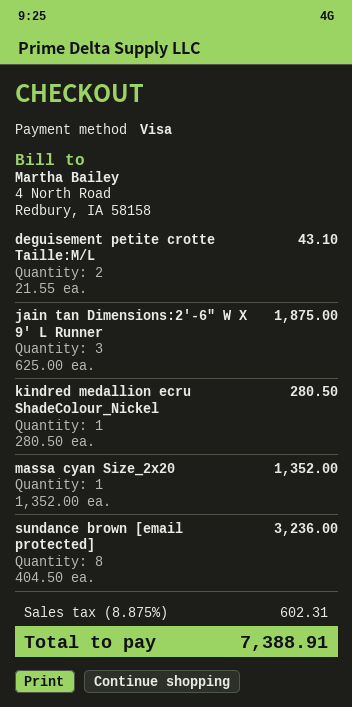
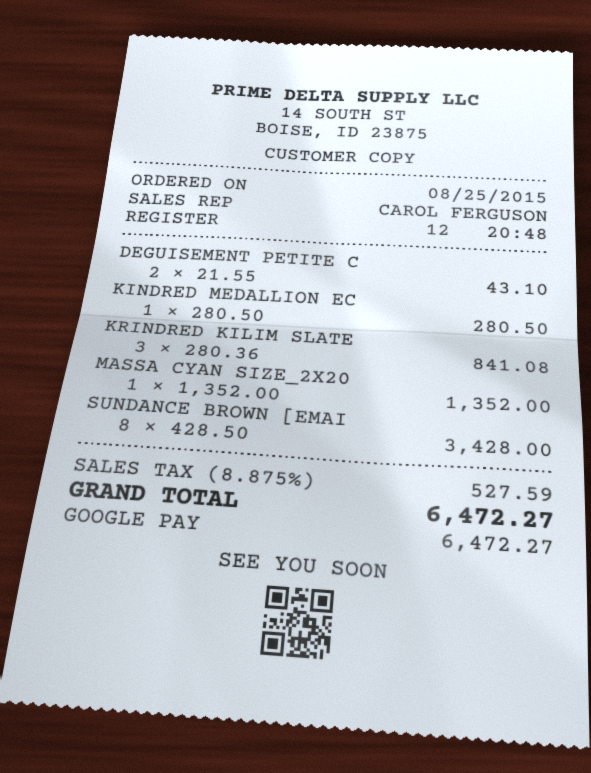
payment method: Visa -> Google Pay
jain tan Dimensions:2'-6" W X 9' L Runner: 3 x 625.00 = 1875.00 -> none
sundance brown [email protected]: 8 x 404.50 = 3236.00 -> 8 x 428.50 = 3428.00
KRINDRED KILIM SLATE: none -> 3 x 280.36 = 841.08
tax: 8.875% = 602.31 -> 8.875% = 527.59
total: 7388.91 -> 6472.27

